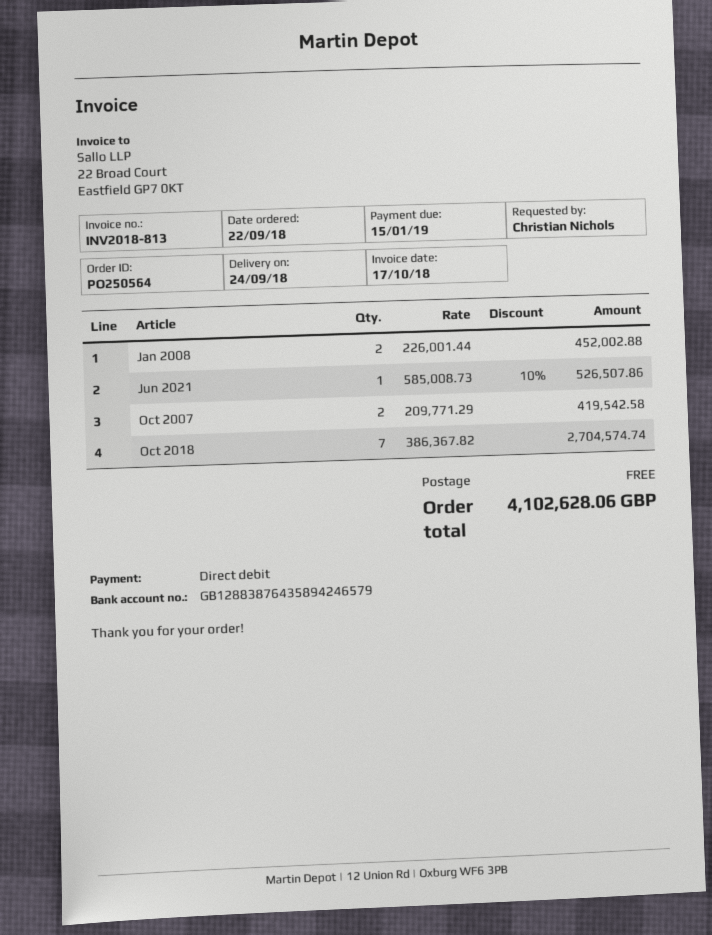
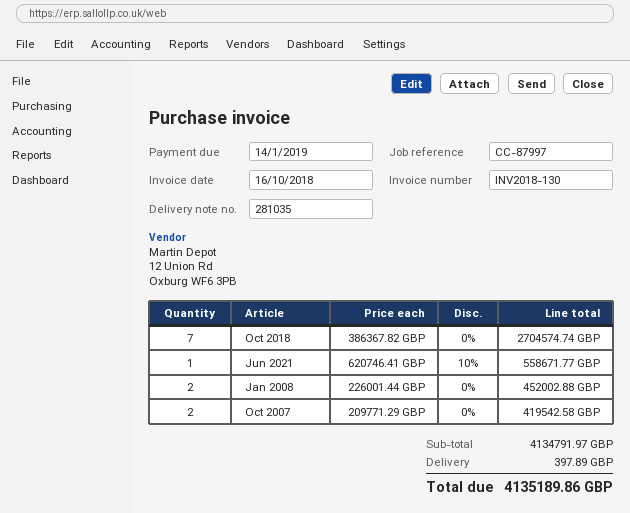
invoice number: INV2018-813 -> INV2018-130
invoice date: 2018-10-17 -> 2018-10-16
due date: 2019-01-15 -> 2019-01-14
Jun 2021: 1 x 585008.73 - 10% = 526507.86 -> 1 x 620746.41 - 10% = 558671.77
shipping: 0.00 -> 397.89
total: 4102628.06 -> 4135189.86

